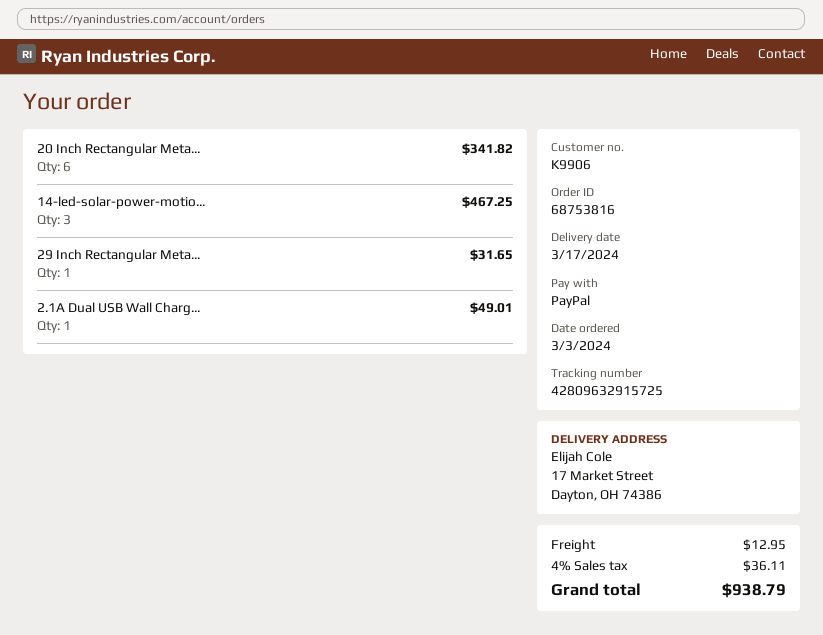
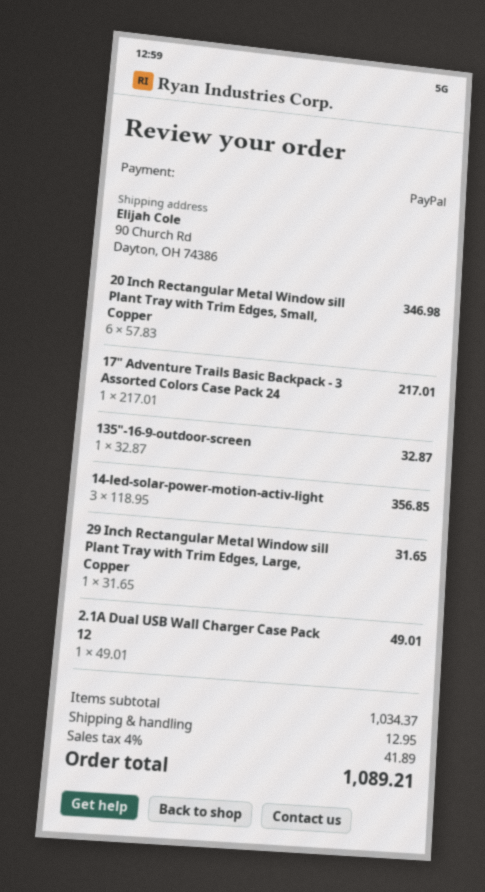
ship to: 17 Market Street, Dayton, OH 74386 -> 90 Church Rd, Dayton, OH 74386
20 Inch Rectangular Meta...: 6 for 341.82 -> 6 for 346.98
14-led-solar-power-motio...: 3 for 467.25 -> 3 for 356.85
17" Adventure Trails Basic Backpack - 3 Assorted Colors Case Pack 24: none -> 1 for 217.01
135"-16-9-outdoor-screen: none -> 1 for 32.87
tax: 4% = 36.11 -> 4% = 41.89
total: 938.79 -> 1089.21

